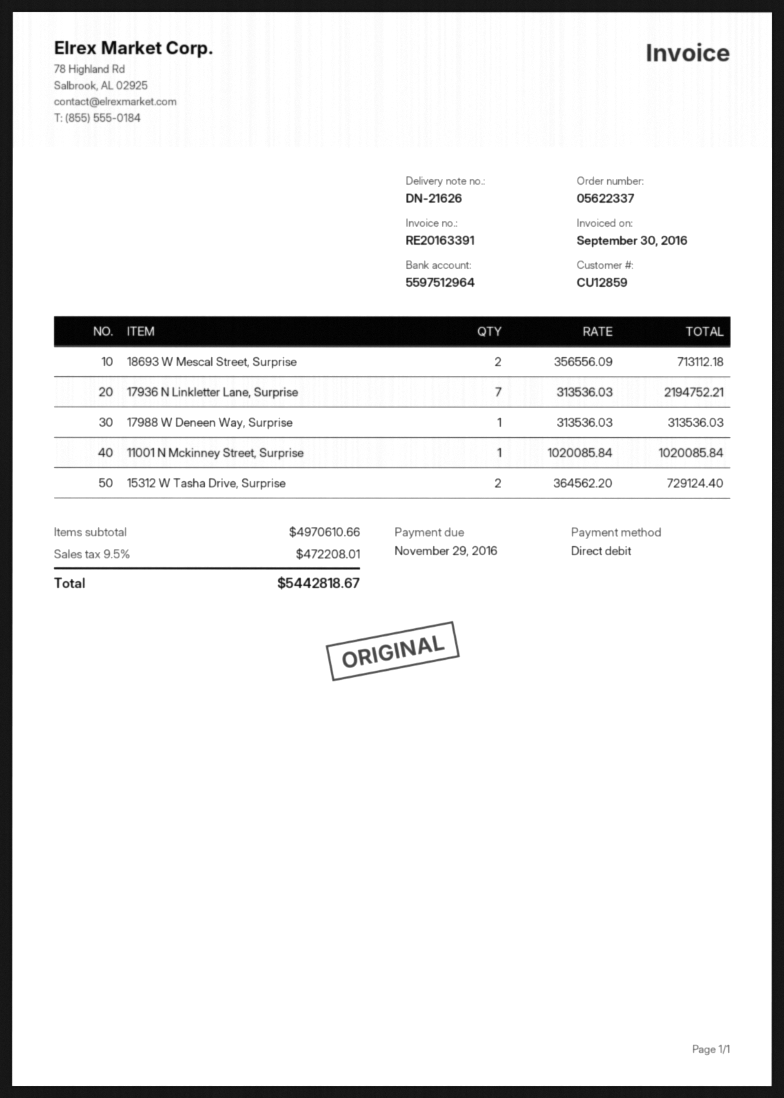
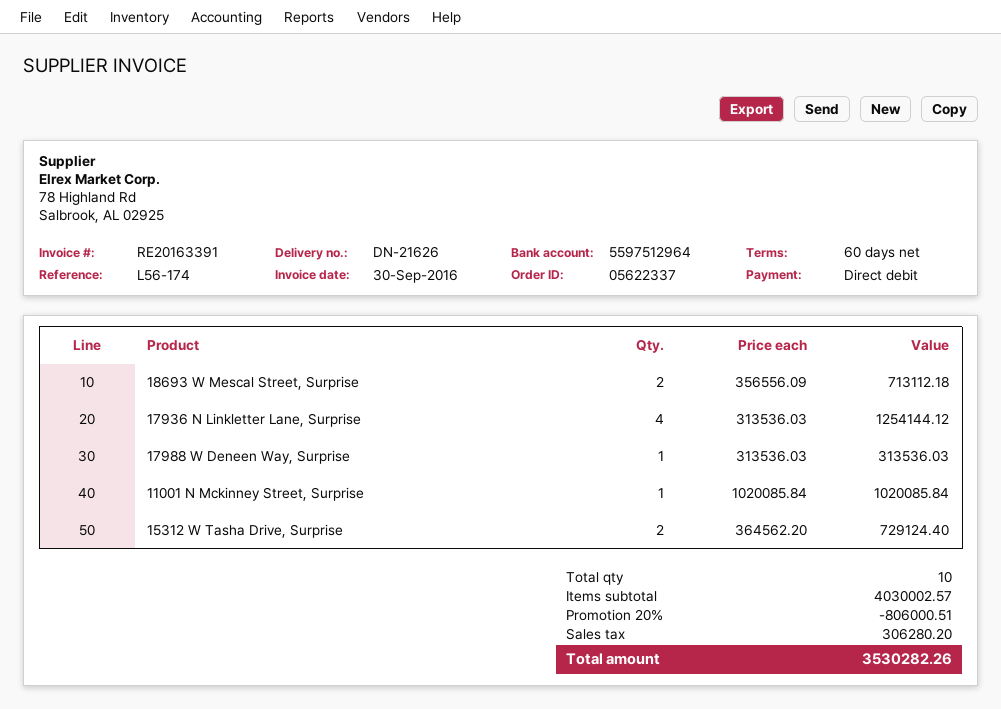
17936 N Linkletter Lane, Surprise: 7 x 313536.03 = 2194752.21 -> 4 x 313536.03 = 1254144.12
subtotal: 4970610.66 -> 4030002.57
discount: none -> 20% = 806000.51
tax: 472208.01 -> 306280.20
total: 5442818.67 -> 3530282.26

